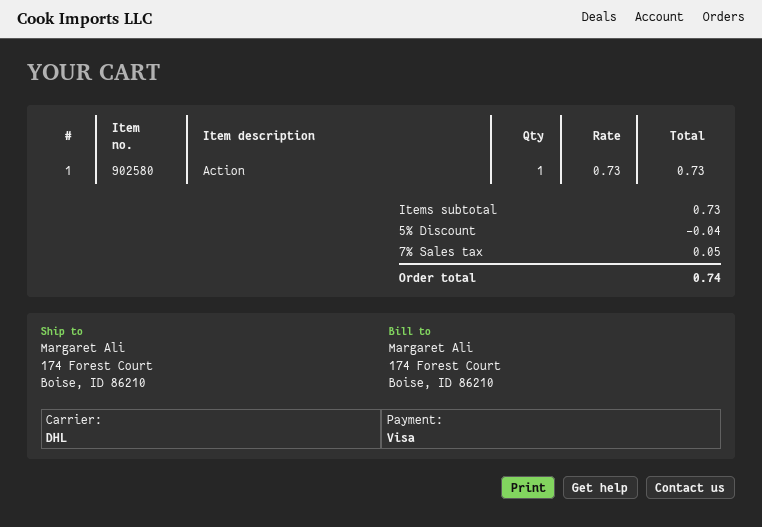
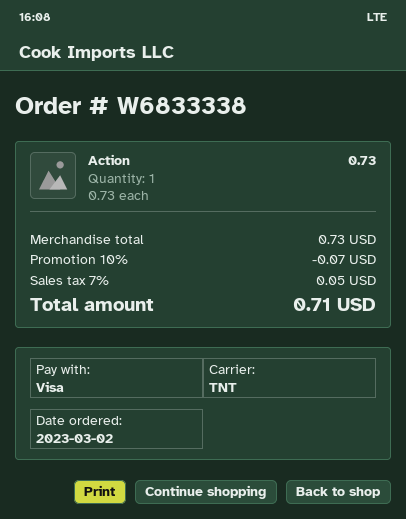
shipping method: DHL -> TNT
discount: 5% = 0.04 -> 10% = 0.07
total: 0.74 -> 0.71

